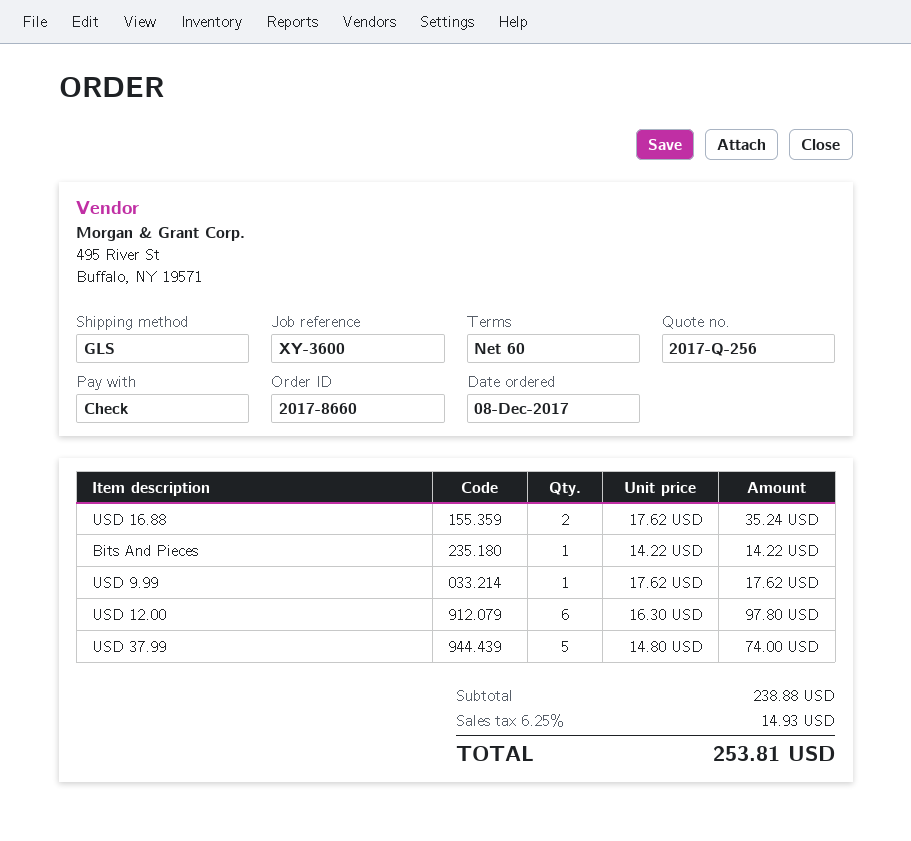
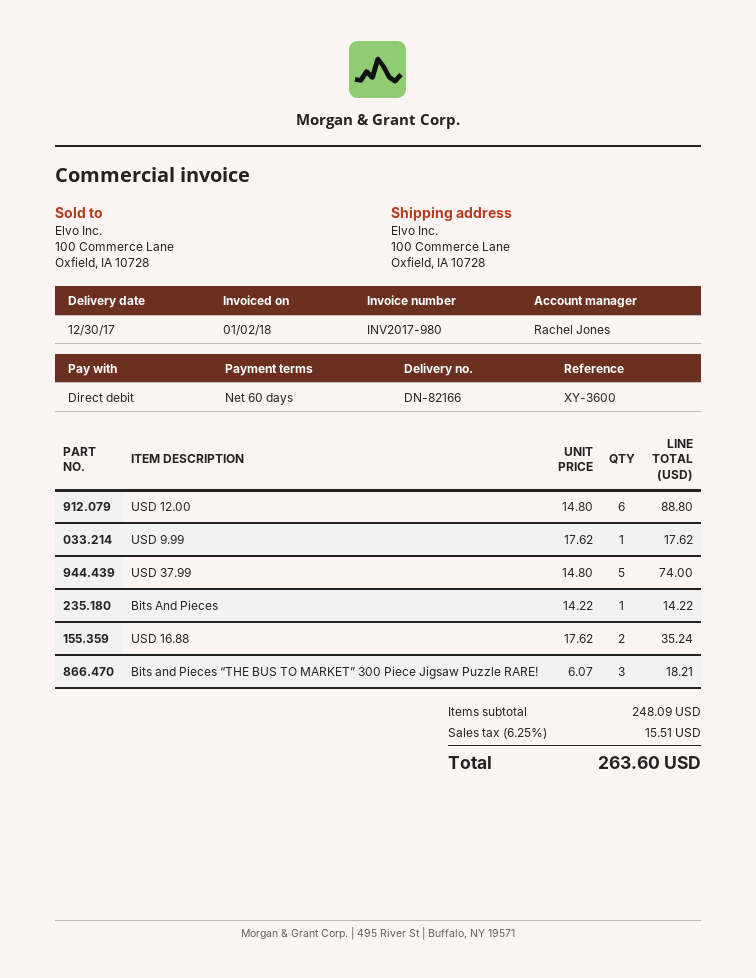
payment method: cheque -> direct debit
USD 12.00: 6 x 16.30 = 97.80 -> 6 x 14.80 = 88.80
Bits and Pieces “THE BUS TO MARKET” 300 Piece Jigsaw Puzzle RARE!: none -> 3 x 6.07 = 18.21
subtotal: 238.88 -> 248.09
tax: 6.25% = 14.93 -> 6.25% = 15.51
total: 253.81 -> 263.60

